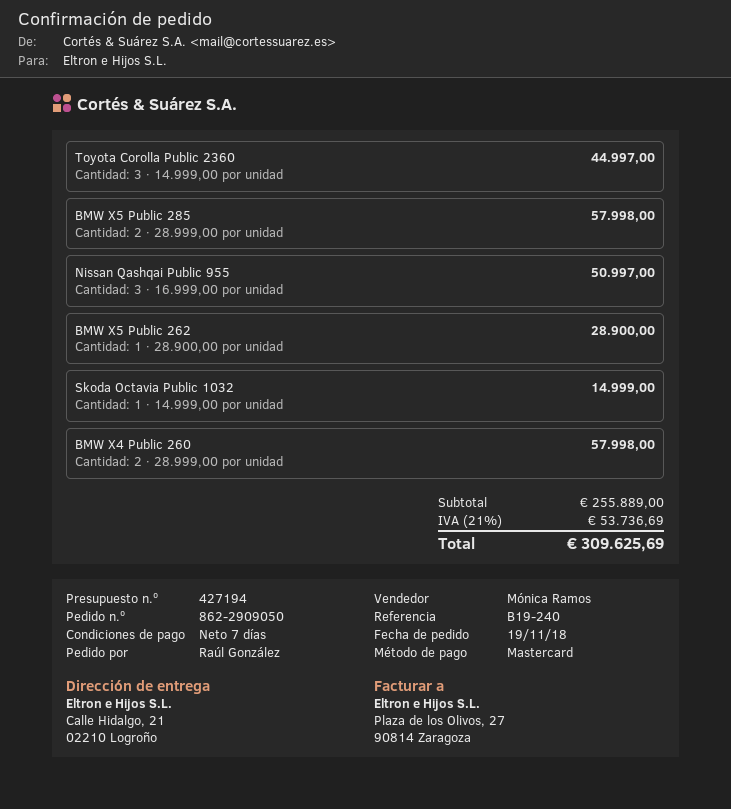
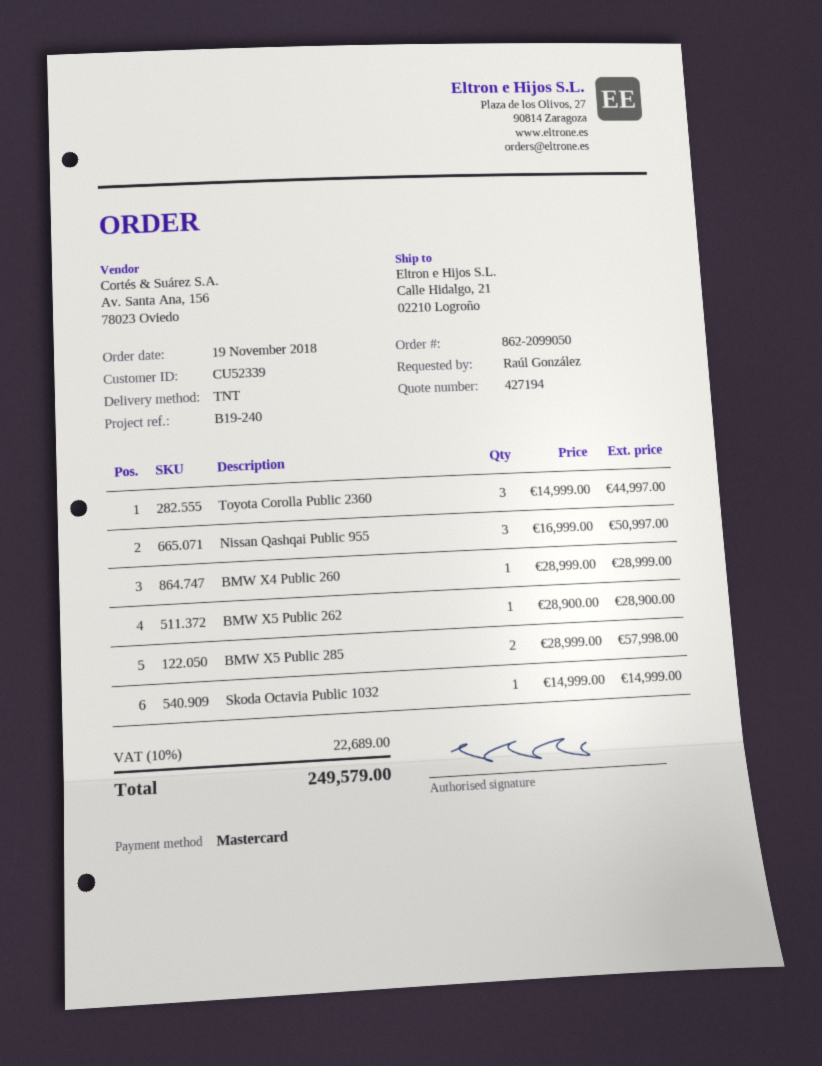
order number: 862-2909050 -> 862-2099050
BMW X4 Public 260: 2 x 28999.00 = 57998.00 -> 1 x 28999.00 = 28999.00
tax: 21% = 53736.69 -> 10% = 22689.00
total: 309625.69 -> 249579.00

